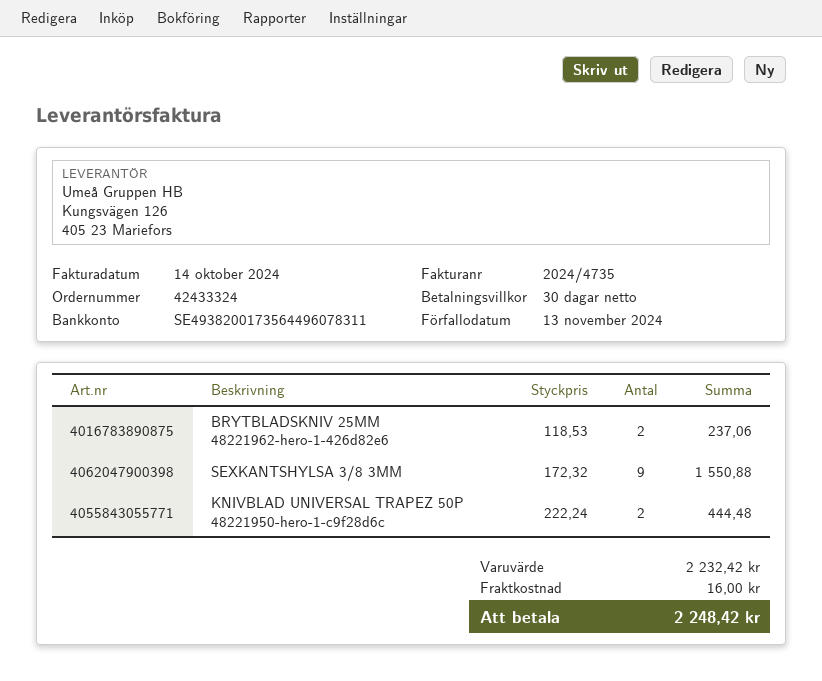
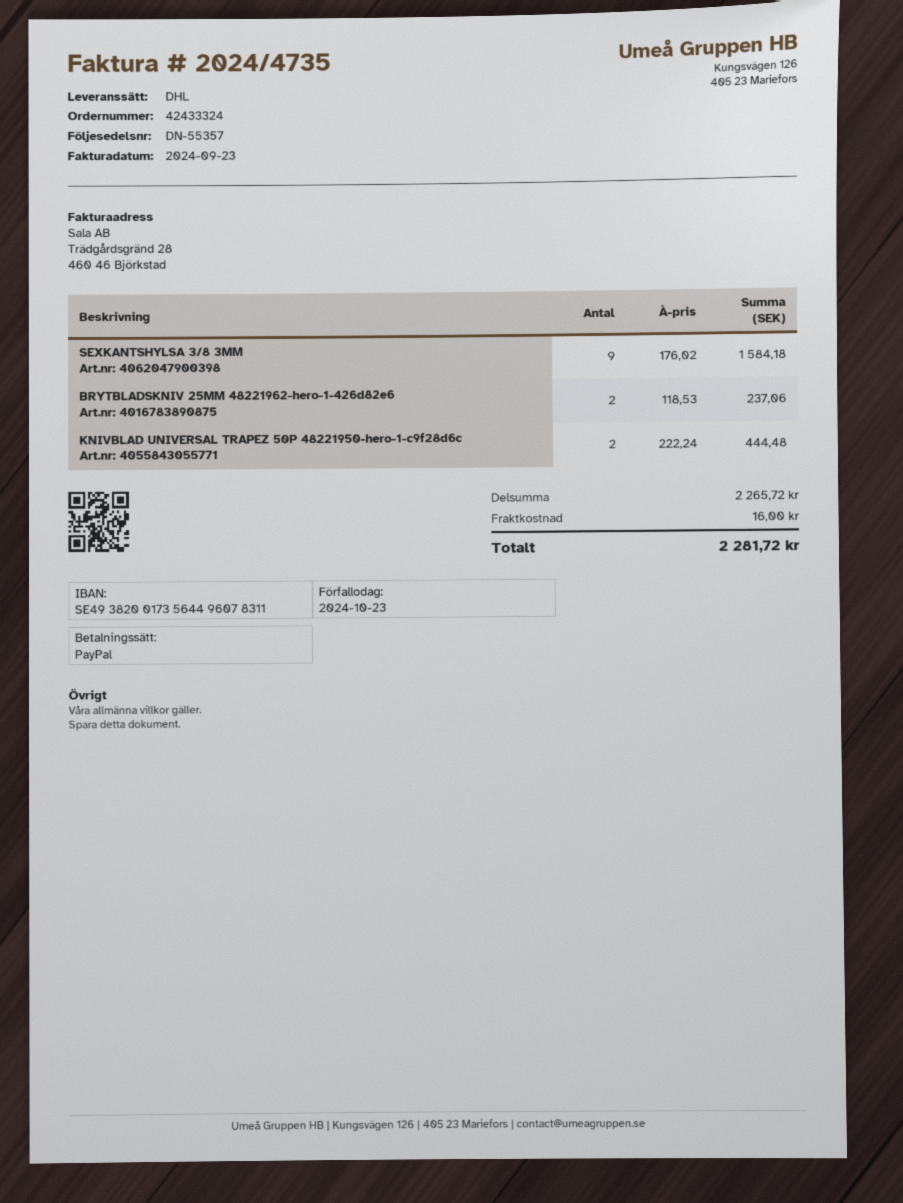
invoice date: 2024-10-14 -> 2024-09-23
due date: 2024-11-13 -> 2024-10-23
SEXKANTSHYLSA 3/8 3MM: 9 x 172.32 = 1550.88 -> 9 x 176.02 = 1584.18
subtotal: 2232.42 -> 2265.72
total: 2248.42 -> 2281.72

